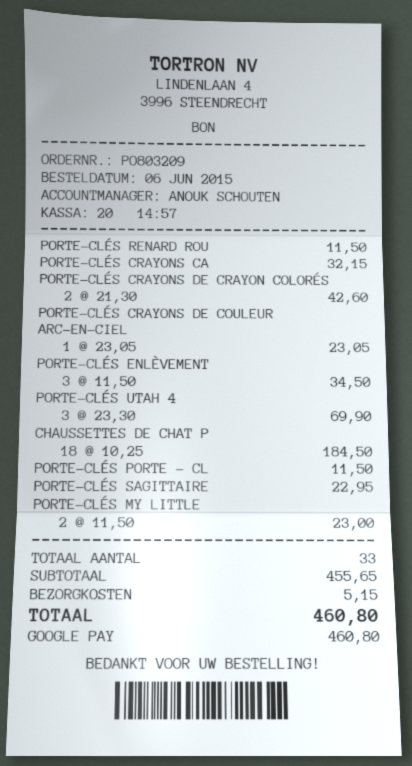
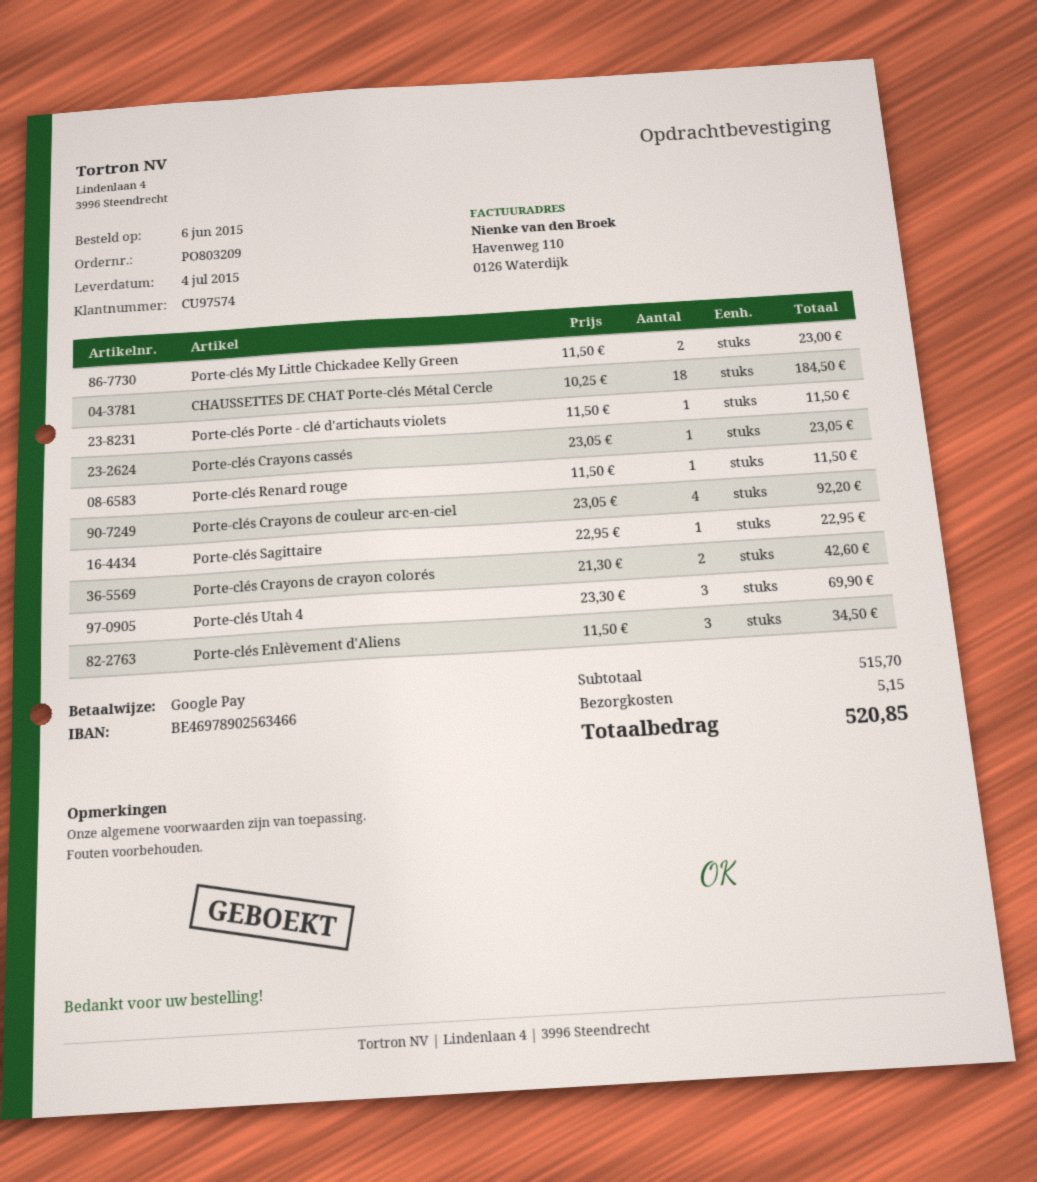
PORTE-CLÉS CRAYONS CA: 1 x 32.15 = 32.15 -> 1 x 23.05 = 23.05
PORTE-CLÉS CRAYONS DE COULEUR ARC-EN-CIEL: 1 x 23.05 = 23.05 -> 4 x 23.05 = 92.20
subtotal: 455.65 -> 515.70
total: 460.80 -> 520.85

